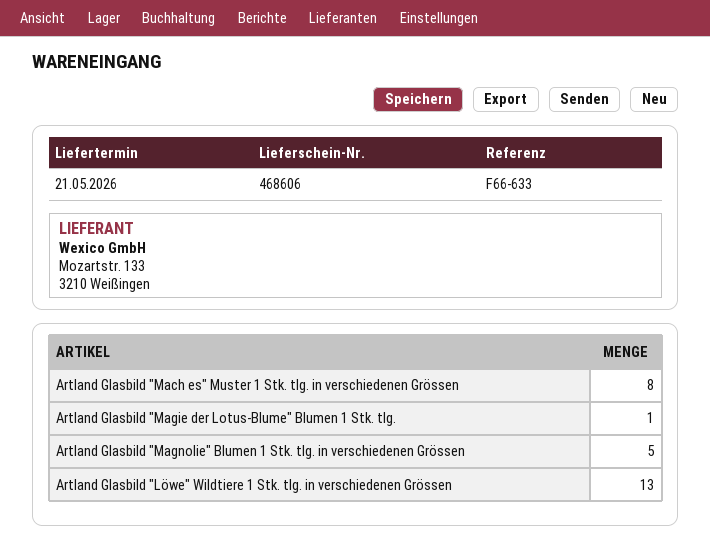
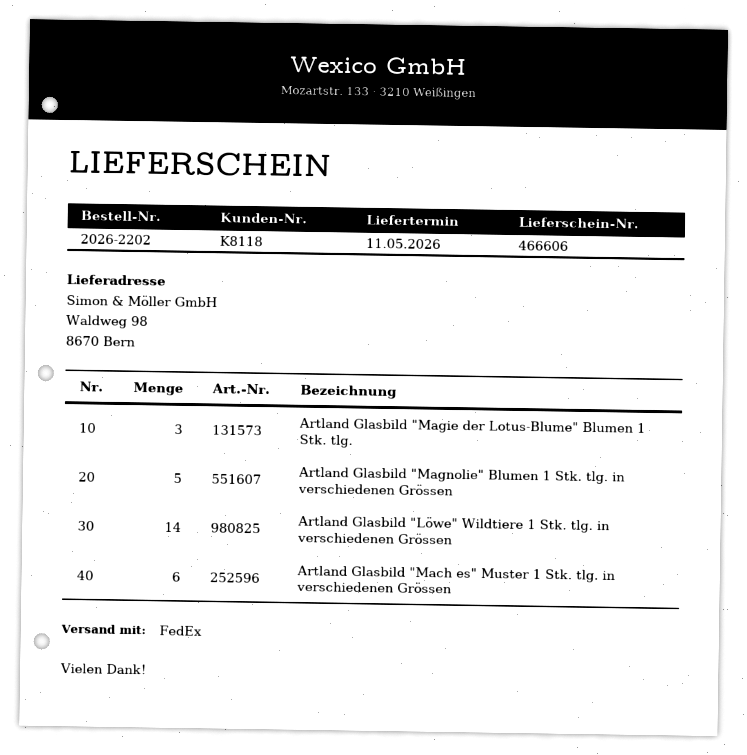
delivery note number: 468606 -> 466606
delivery date: 2026-05-21 -> 2026-05-11
Artland Glasbild "Mach es" Muster 1 Stk. tlg. in verschiedenen Grössen: 8 -> 6
Artland Glasbild "Magie der Lotus-Blume" Blumen 1 Stk. tlg.: 1 -> 3
Artland Glasbild "Löwe" Wildtiere 1 Stk. tlg. in verschiedenen Grössen: 13 -> 14

